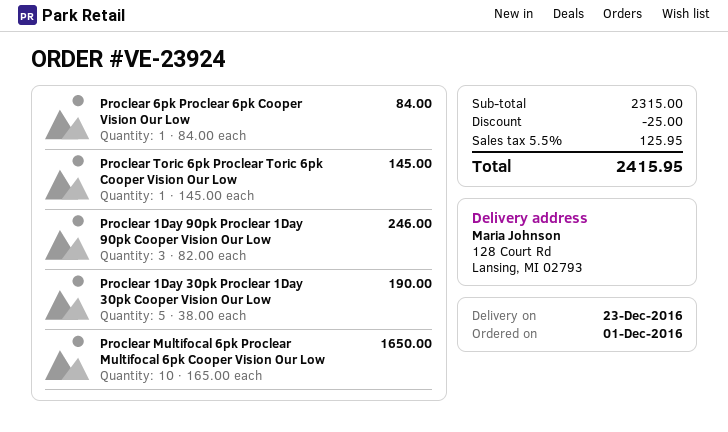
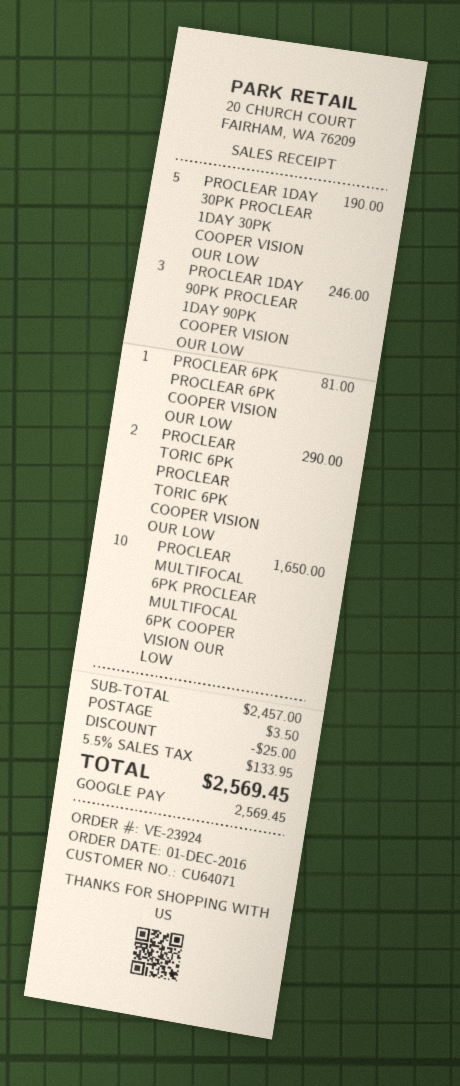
Proclear 6pk Proclear 6pk Cooper Vision Our Low: 1 for 84.00 -> 1 for 81.00
Proclear Toric 6pk Proclear Toric 6pk Cooper Vision Our Low: 1 for 145.00 -> 2 for 290.00
subtotal: 2315.00 -> 2457.00
shipping: none -> 3.50
tax: 5.5% = 125.95 -> 5.5% = 133.95
total: 2415.95 -> 2569.45

